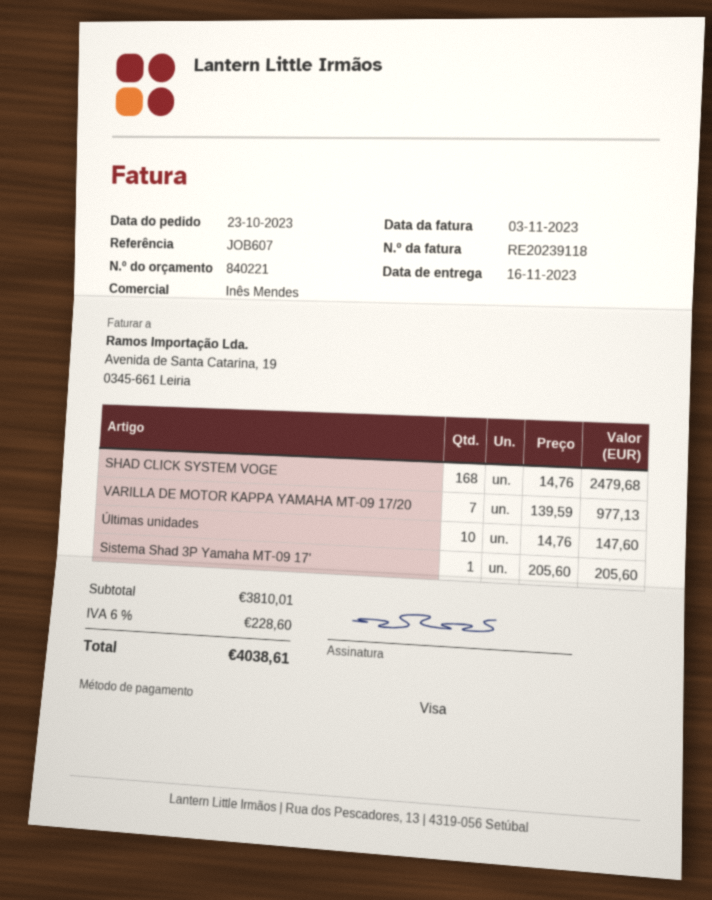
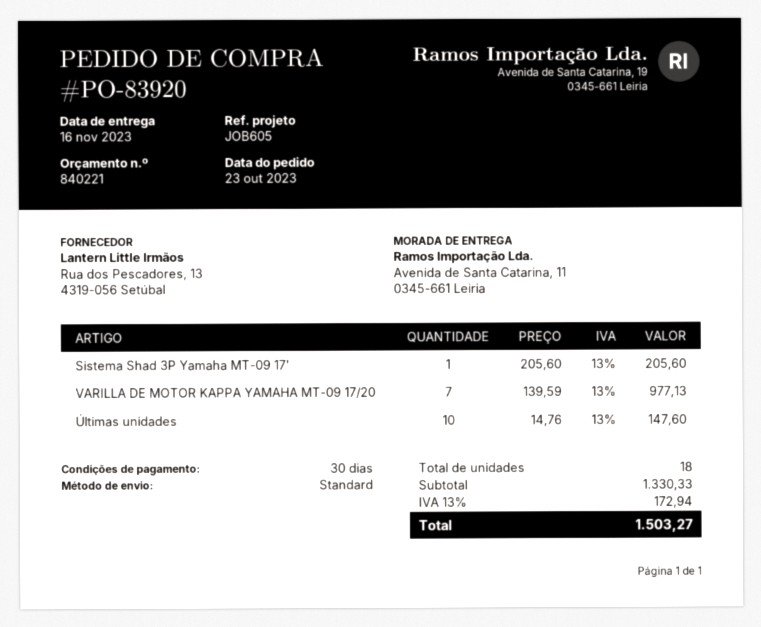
reference: JOB607 -> JOB605
SHAD CLICK SYSTEM VOGE: 168 x 14.76 = 2479.68 -> none
subtotal: 3810.01 -> 1330.33
tax: 6% = 228.60 -> 13% = 172.94
total: 4038.61 -> 1503.27

